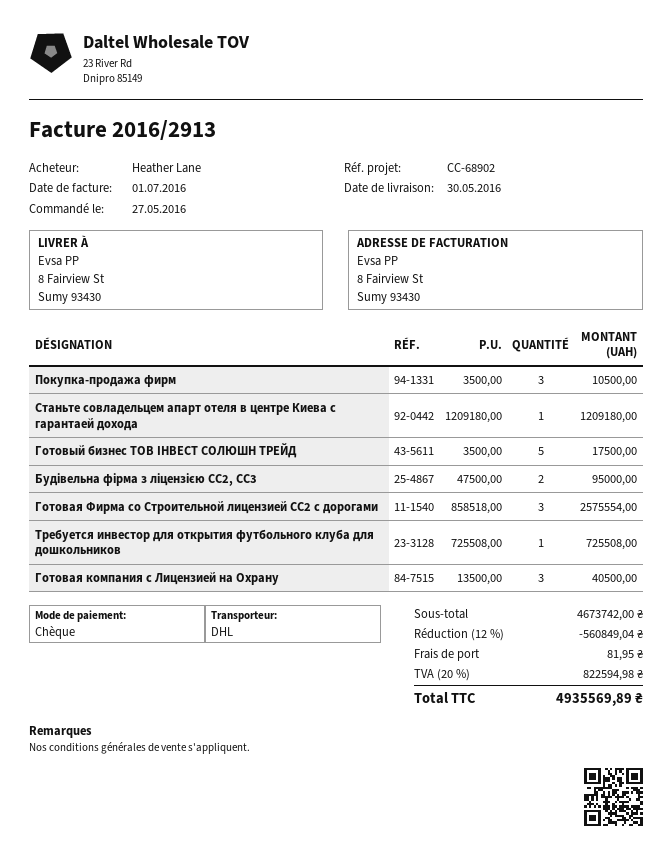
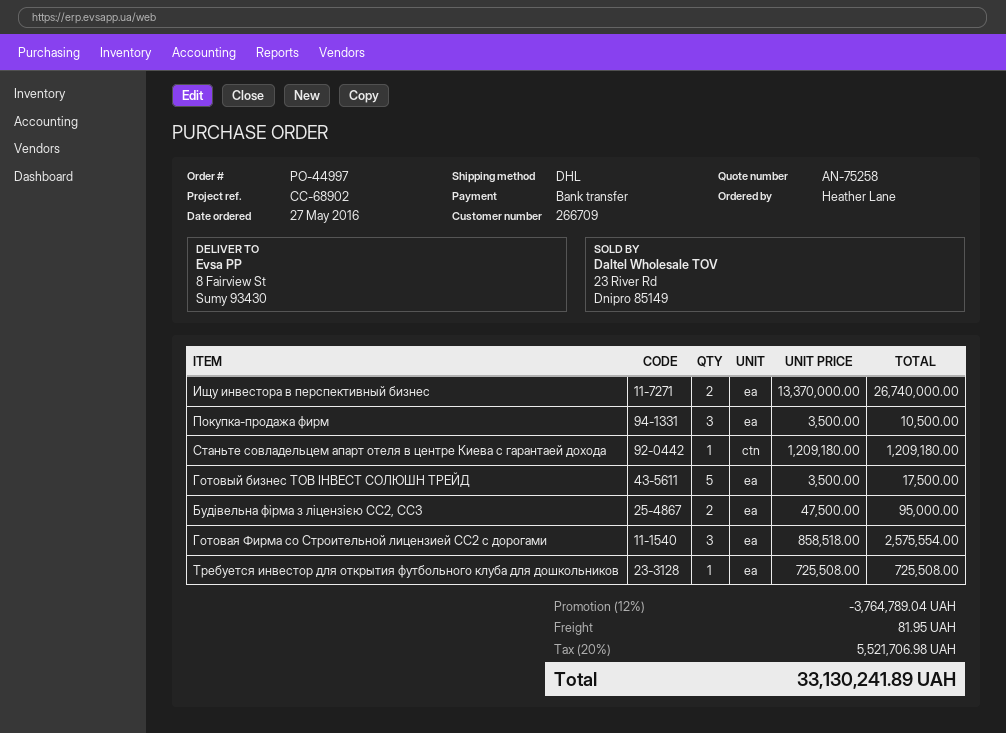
payment method: cheque -> bank transfer
Готовая компания с Лицензией на Охрану: 3 x 13500.00 = 40500.00 -> none
Ищу инвестора в перспективный бизнес: none -> 2 x 13370000.00 = 26740000.00
discount: 12% = 560849.04 -> 12% = 3764789.04
tax: 20% = 822594.98 -> 20% = 5521706.98
total: 4935569.89 -> 33130241.89

